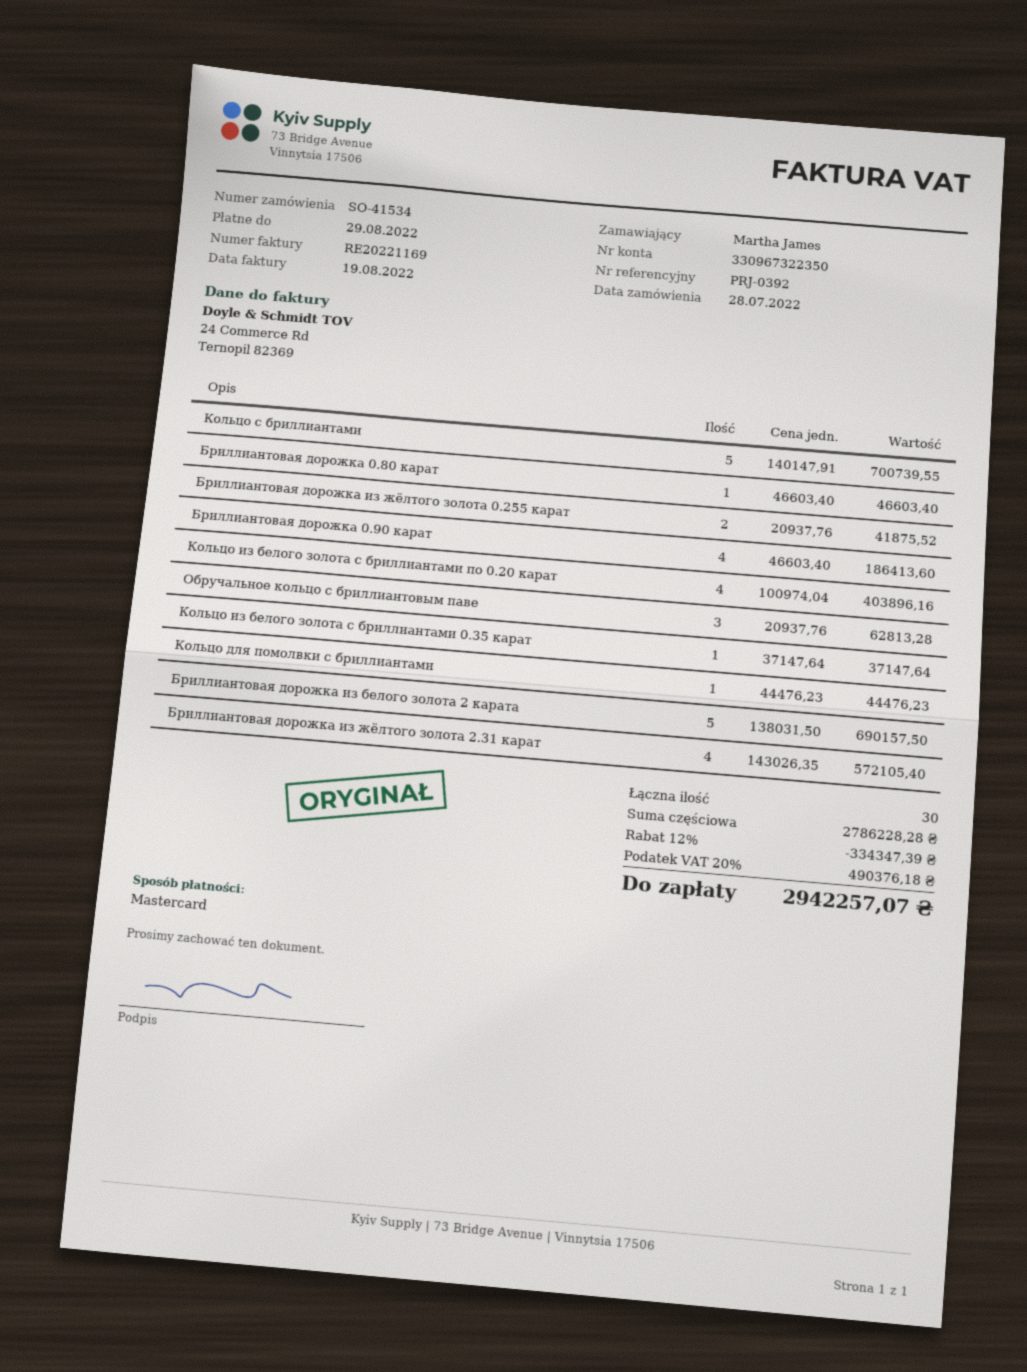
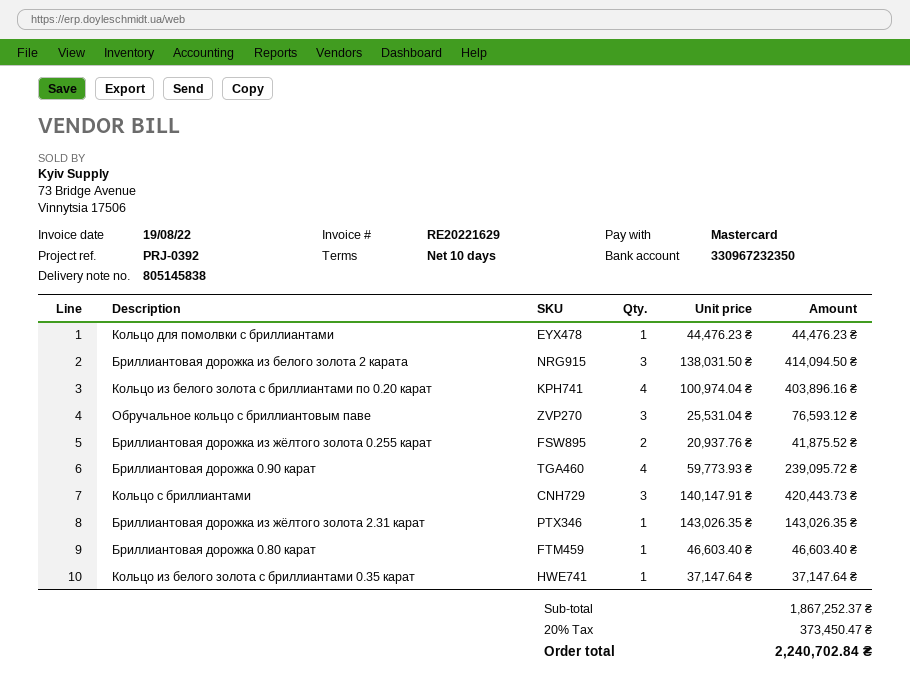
invoice number: RE20221169 -> RE20221629
bank account: 330967322350 -> 330967232350
Кольцо с бриллиантами: 5 x 140147.91 = 700739.55 -> 3 x 140147.91 = 420443.73
Бриллиантовая дорожка 0.90 карат: 4 x 46603.40 = 186413.60 -> 4 x 59773.93 = 239095.72
Обручальное кольцо с бриллиантовым паве: 3 x 20937.76 = 62813.28 -> 3 x 25531.04 = 76593.12
Бриллиантовая дорожка из белого золота 2 карата: 5 x 138031.50 = 690157.50 -> 3 x 138031.50 = 414094.50
Бриллиантовая дорожка из жёлтого золота 2.31 карат: 4 x 143026.35 = 572105.40 -> 1 x 143026.35 = 143026.35
subtotal: 2786228.28 -> 1867252.37
discount: 12% = 334347.39 -> none
tax: 20% = 490376.18 -> 20% = 373450.47
total: 2942257.07 -> 2240702.84

